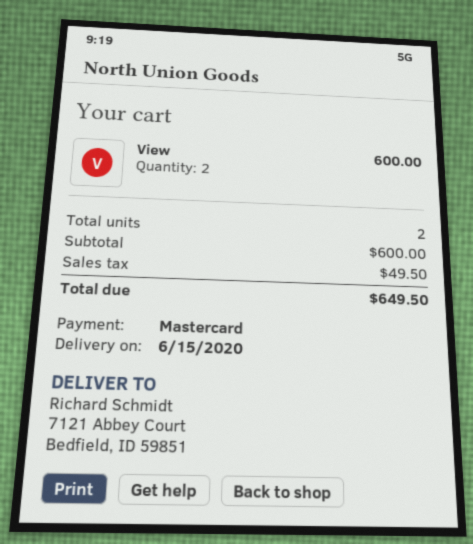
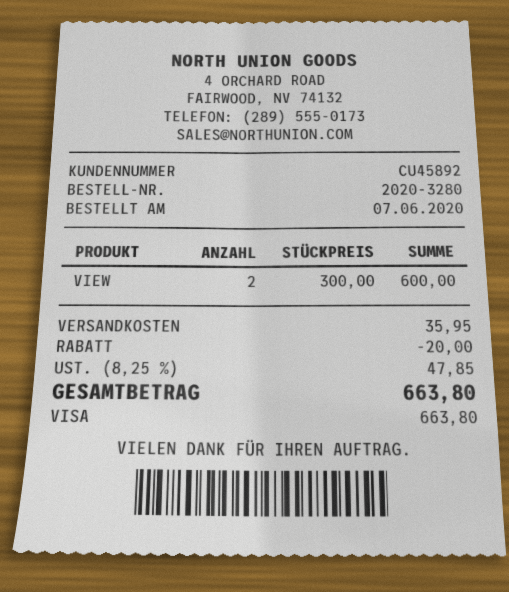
payment method: Mastercard -> Visa
discount: none -> 20.00
shipping: none -> 35.95
tax: 49.50 -> 47.85
total: 649.50 -> 663.80

